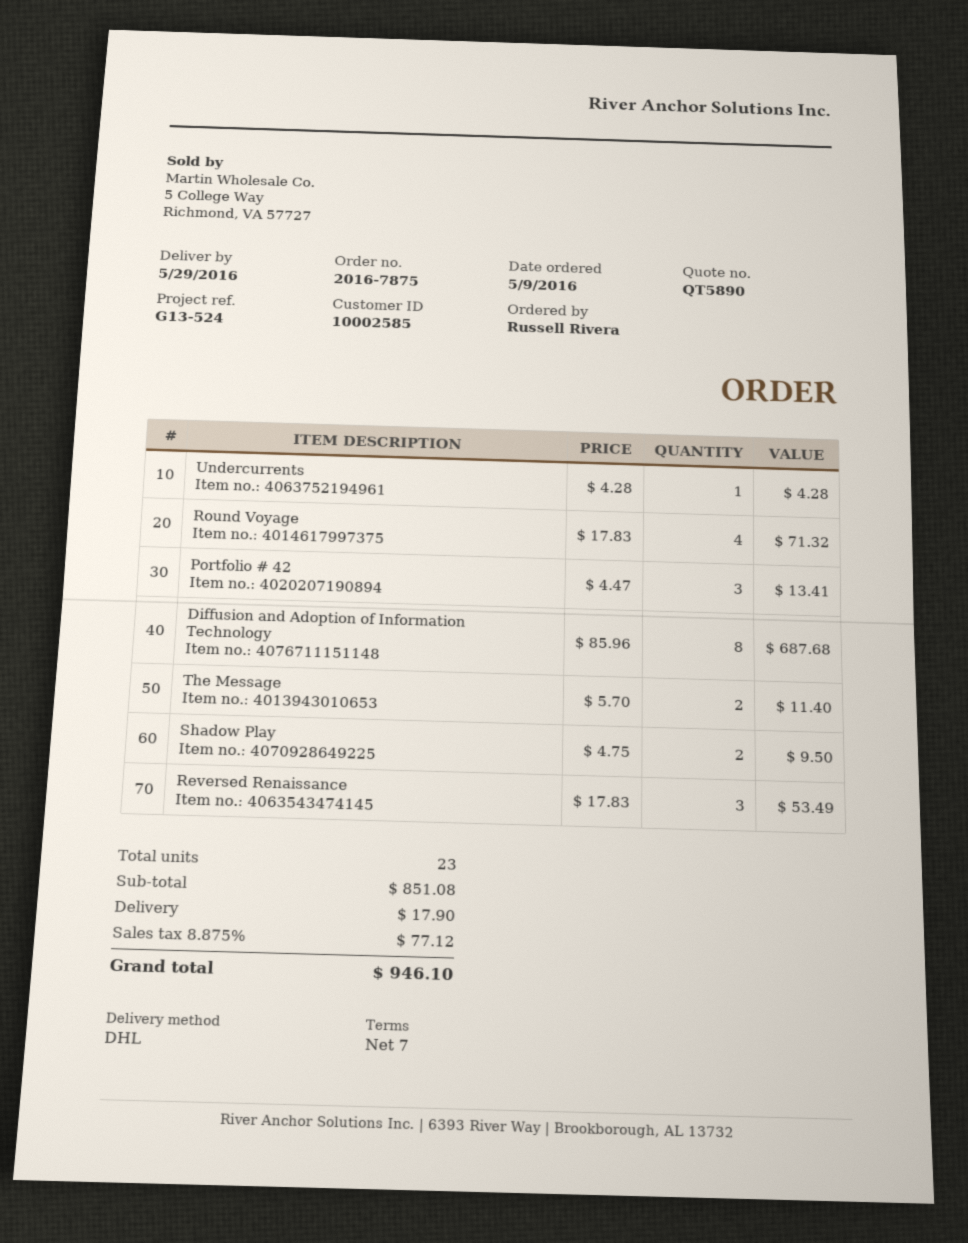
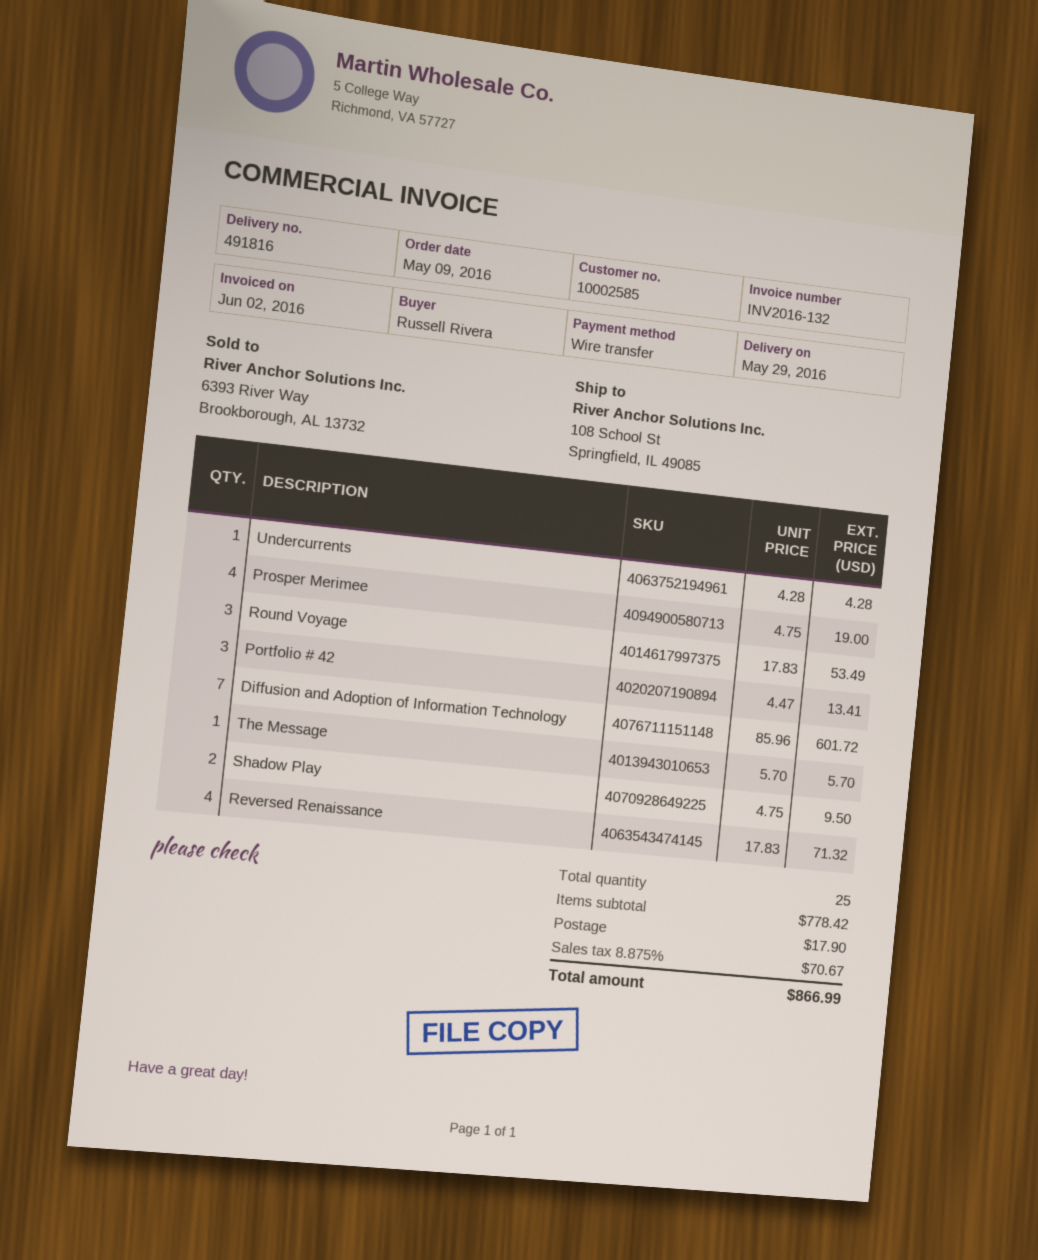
Round Voyage: 4 x 17.83 = 71.32 -> 3 x 17.83 = 53.49
Diffusion and Adoption of Information Technology: 8 x 85.96 = 687.68 -> 7 x 85.96 = 601.72
The Message: 2 x 5.70 = 11.40 -> 1 x 5.70 = 5.70
Reversed Renaissance: 3 x 17.83 = 53.49 -> 4 x 17.83 = 71.32
Prosper Merimee: none -> 4 x 4.75 = 19.00
total quantity: 23 -> 25
subtotal: 851.08 -> 778.42
tax: 8.875% = 77.12 -> 8.875% = 70.67
total: 946.10 -> 866.99

